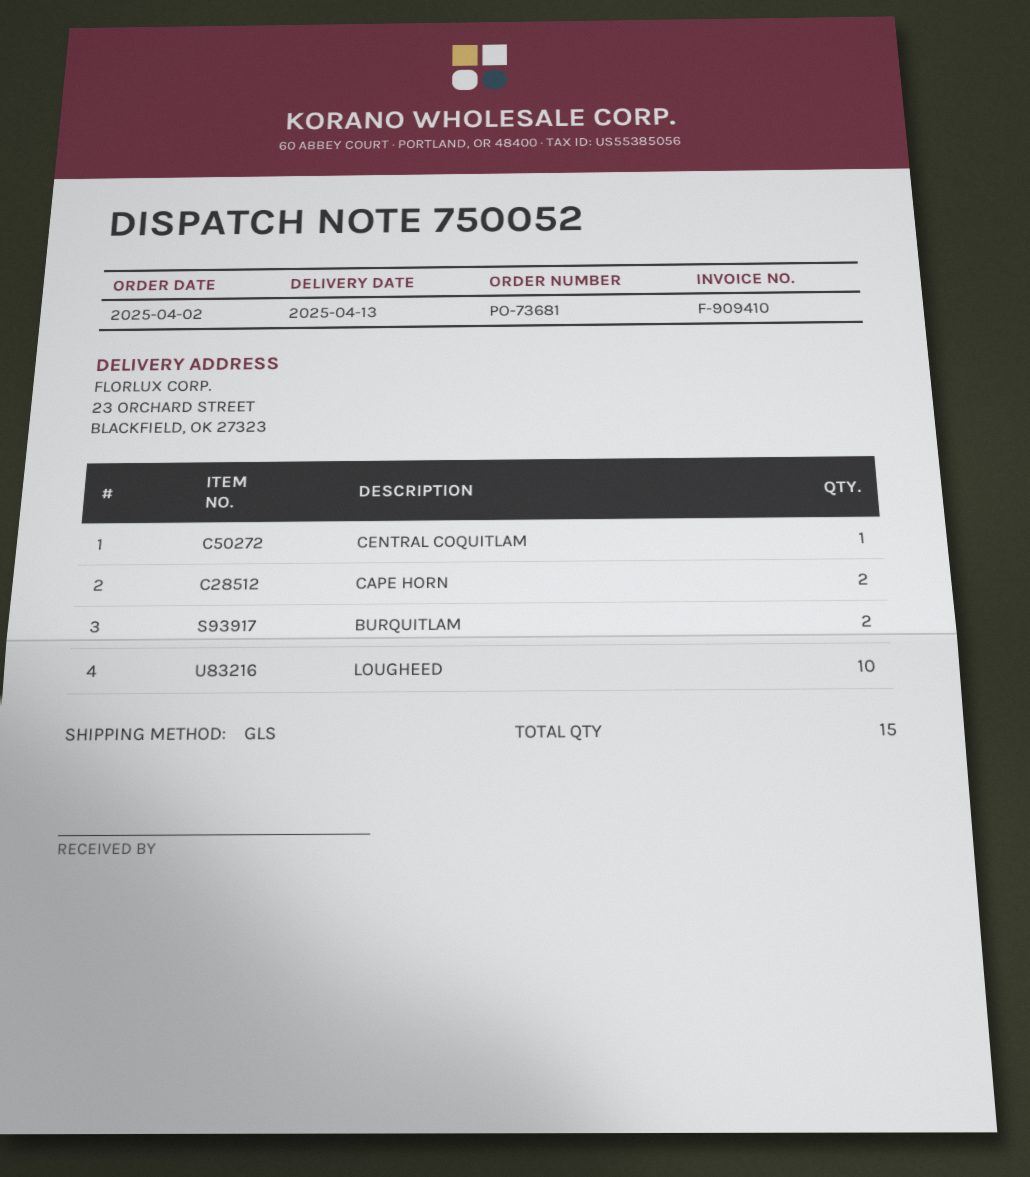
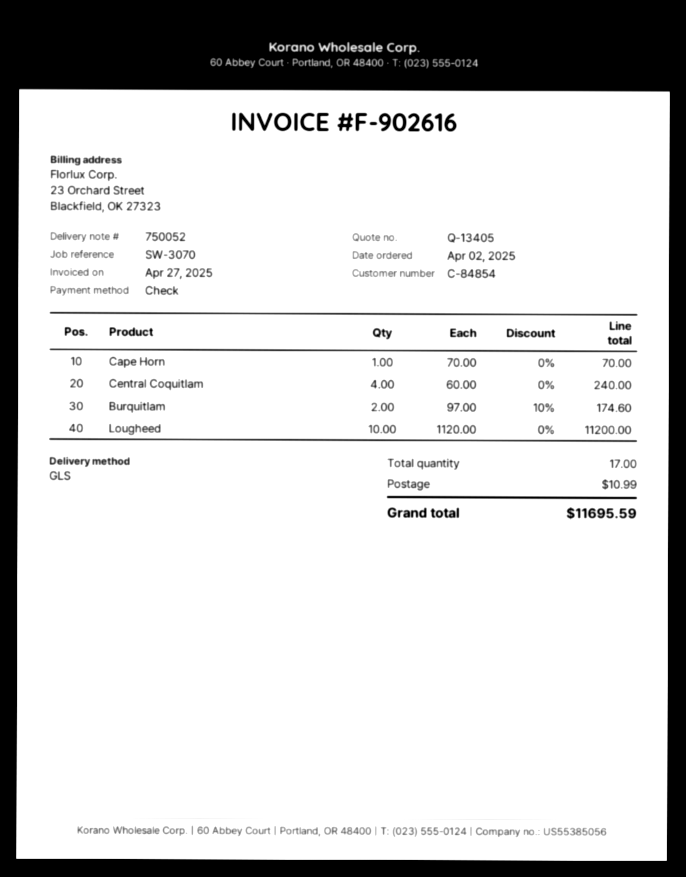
invoice number: F-909410 -> F-902616
CENTRAL COQUITLAM: 1 -> 4
CAPE HORN: 2 -> 1
total quantity: 15 -> 17

